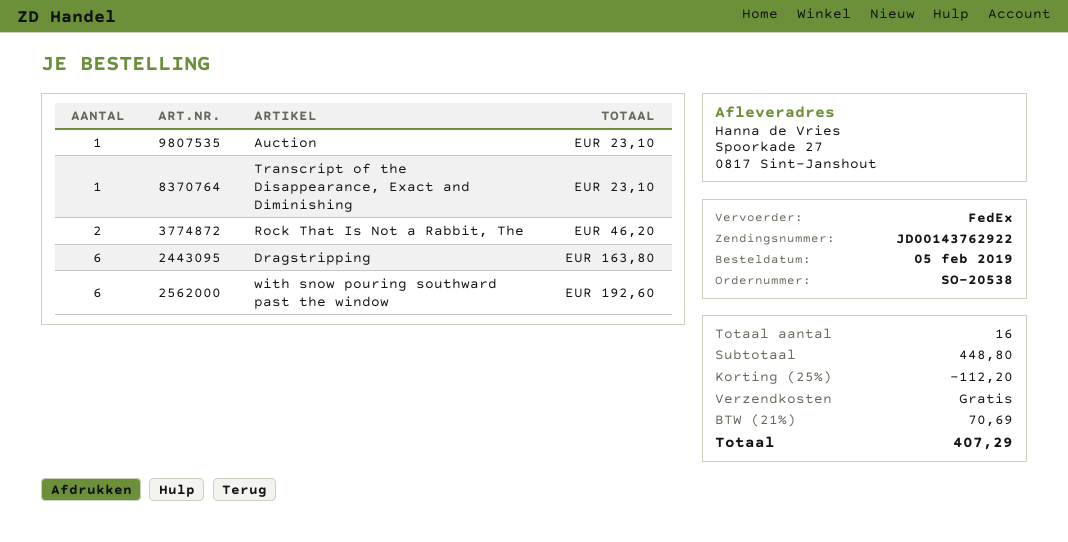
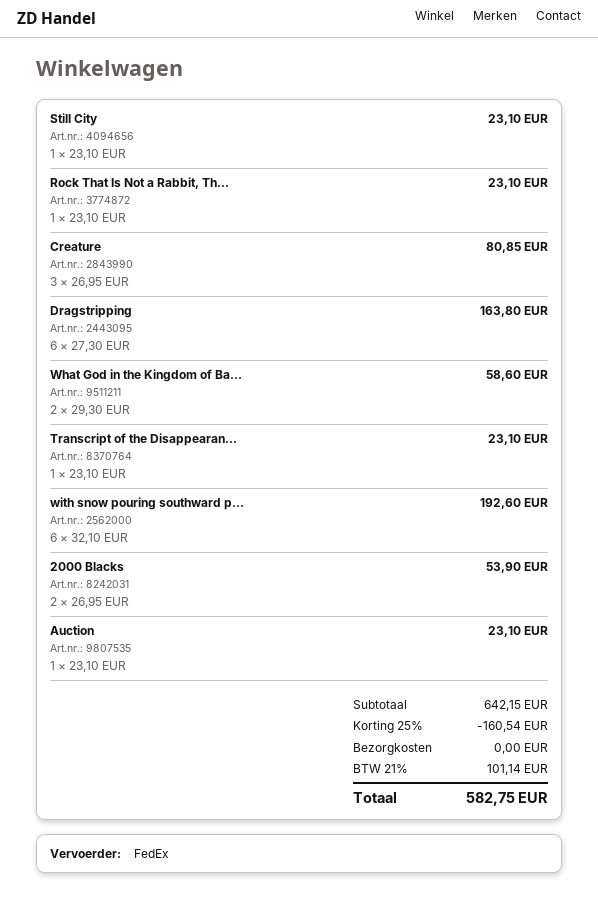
Rock That Is Not a Rabbit, The: 2 for 46.20 -> 1 for 23.10
Still City: none -> 1 for 23.10
Creature: none -> 3 for 80.85
What God in the Kingdom of Ba...: none -> 2 for 58.60
2000 Blacks: none -> 2 for 53.90
subtotal: 448.80 -> 642.15
discount: 25% = 112.20 -> 25% = 160.54
tax: 21% = 70.69 -> 21% = 101.14
total: 407.29 -> 582.75

